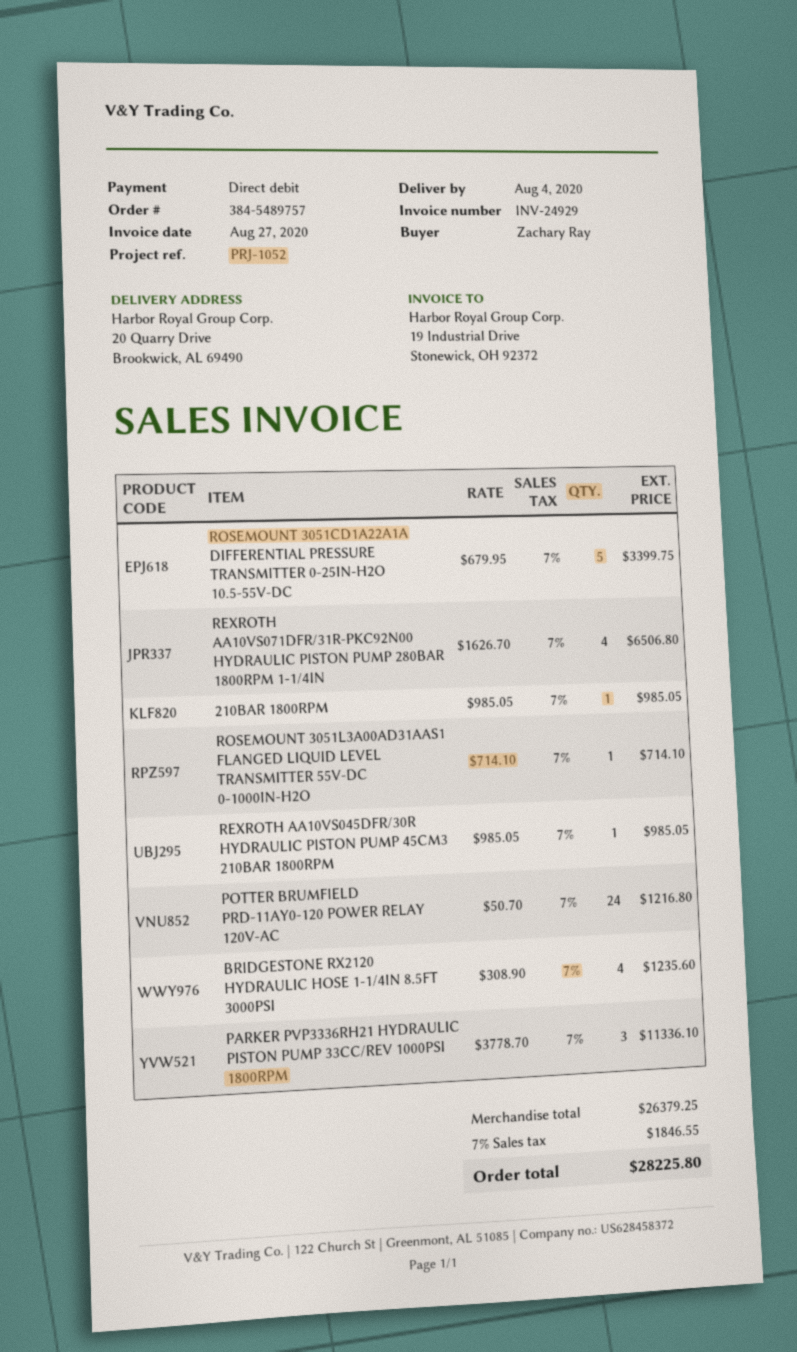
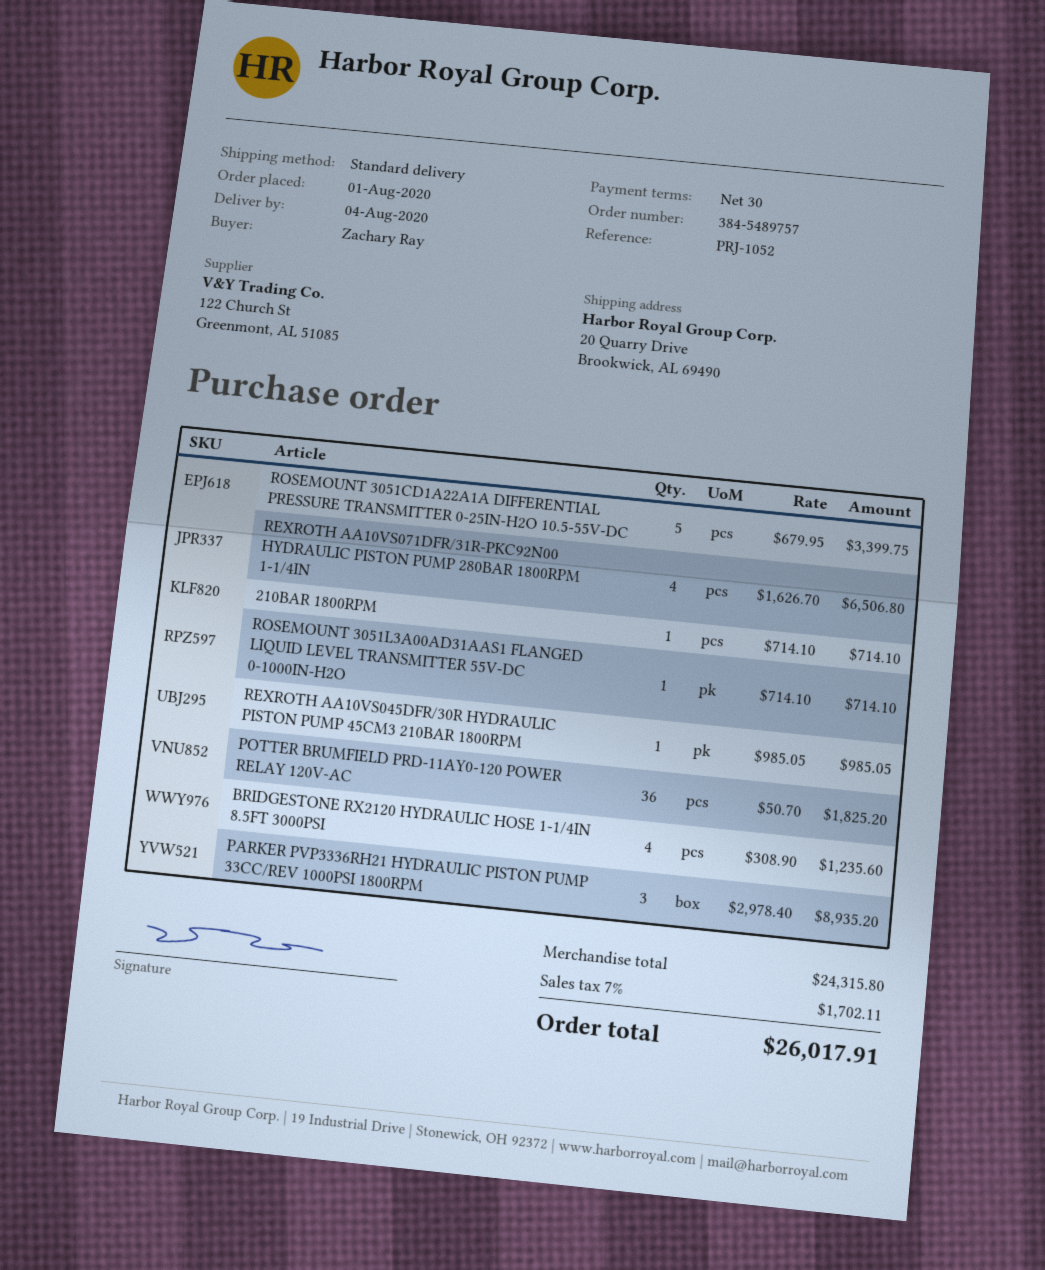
210BAR 1800RPM: 1 x 985.05 = 985.05 -> 1 x 714.10 = 714.10
POTTER BRUMFIELD PRD-11AY0-120 POWER RELAY 120V-AC: 24 x 50.70 = 1216.80 -> 36 x 50.70 = 1825.20
PARKER PVP3336RH21 HYDRAULIC PISTON PUMP 33CC/REV 1000PSI 1800RPM: 3 x 3778.70 = 11336.10 -> 3 x 2978.40 = 8935.20
subtotal: 26379.25 -> 24315.80
tax: 7% = 1846.55 -> 7% = 1702.11
total: 28225.80 -> 26017.91

